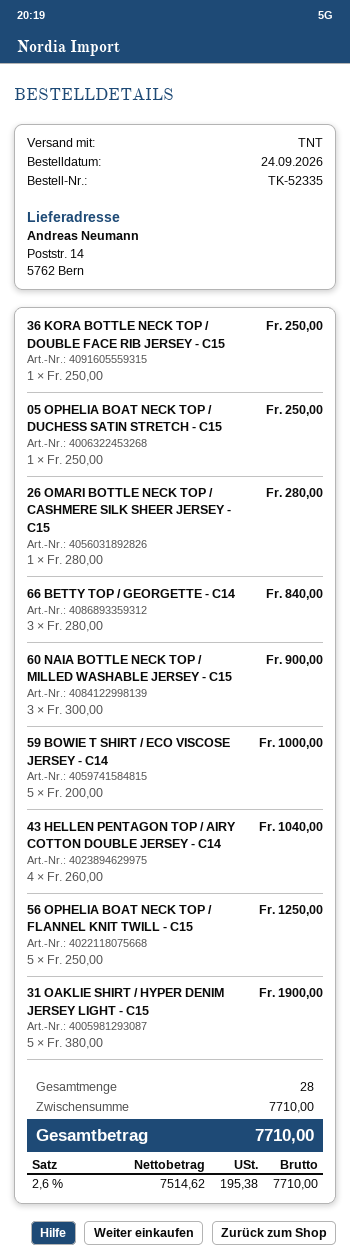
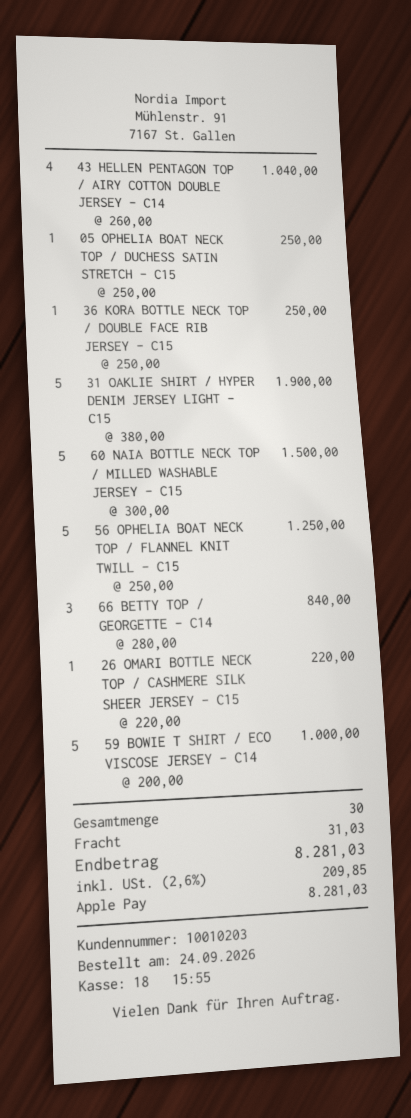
26 OMARI BOTTLE NECK TOP / CASHMERE SILK SHEER JERSEY - C15: 1 x 280.00 = 280.00 -> 1 x 220.00 = 220.00
60 NAIA BOTTLE NECK TOP / MILLED WASHABLE JERSEY - C15: 3 x 300.00 = 900.00 -> 5 x 300.00 = 1500.00
total quantity: 28 -> 30
shipping: none -> 31.03
tax: 2.6% = 195.38 -> 2.6% = 209.85
total: 7710.00 -> 8281.03

